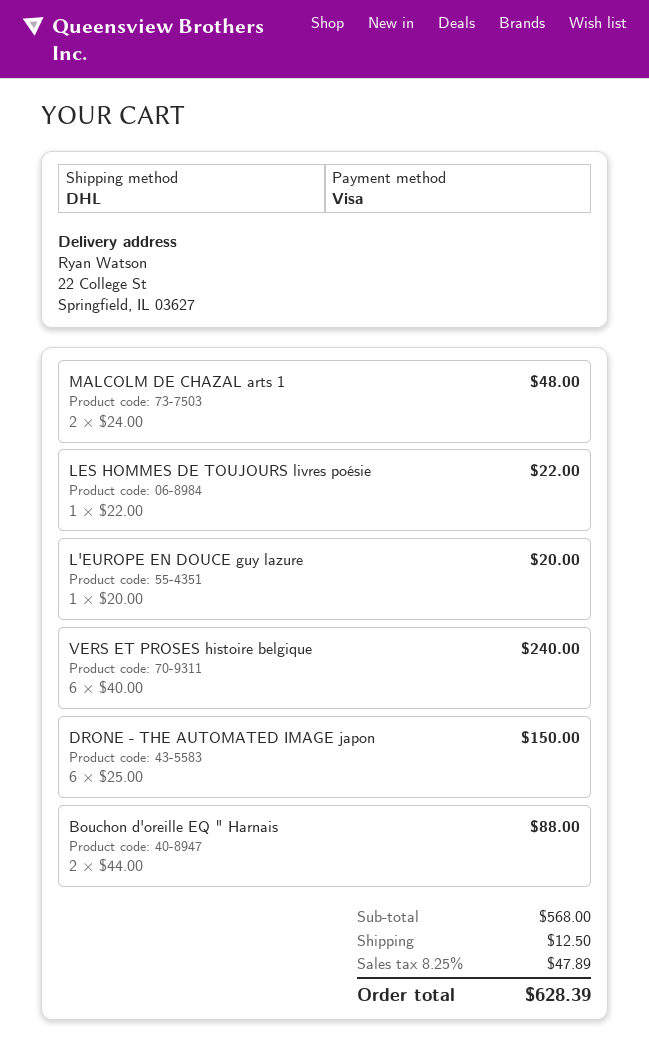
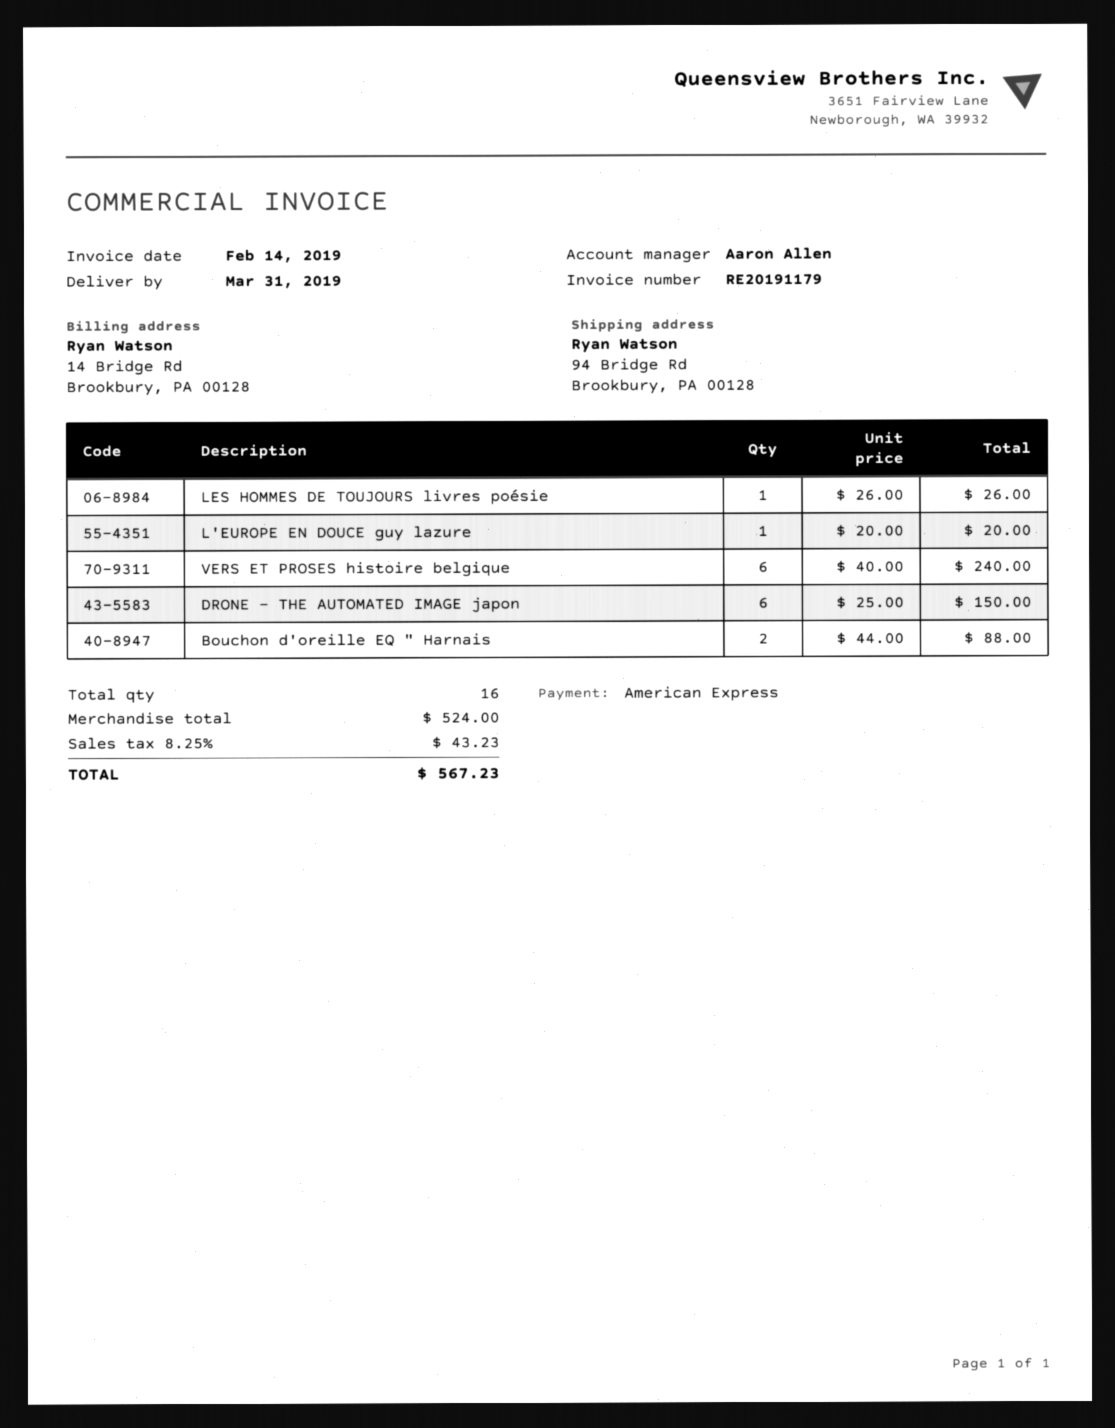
payment method: Visa -> American Express
ship to: 22 College St, Springfield, IL 03627 -> 94 Bridge Rd, Brookbury, PA 00128
MALCOLM DE CHAZAL arts 1: 2 x 24.00 = 48.00 -> none
LES HOMMES DE TOUJOURS livres poésie: 1 x 22.00 = 22.00 -> 1 x 26.00 = 26.00
subtotal: 568.00 -> 524.00
shipping: 12.50 -> none
tax: 8.25% = 47.89 -> 8.25% = 43.23
total: 628.39 -> 567.23

